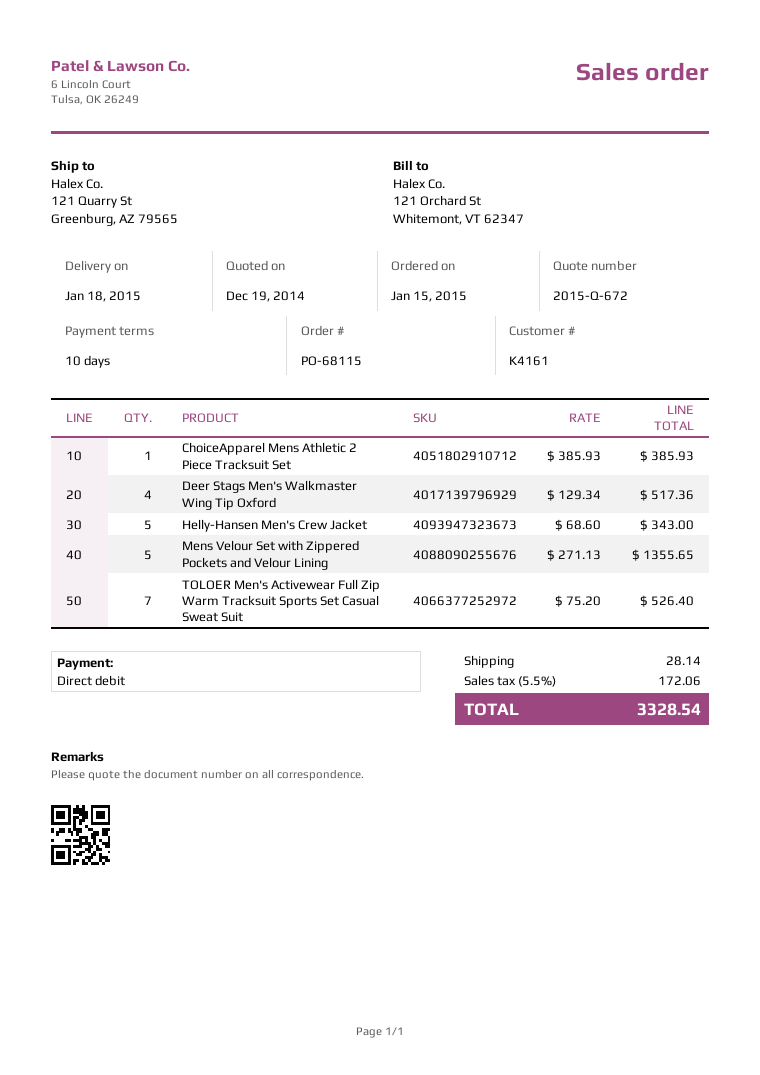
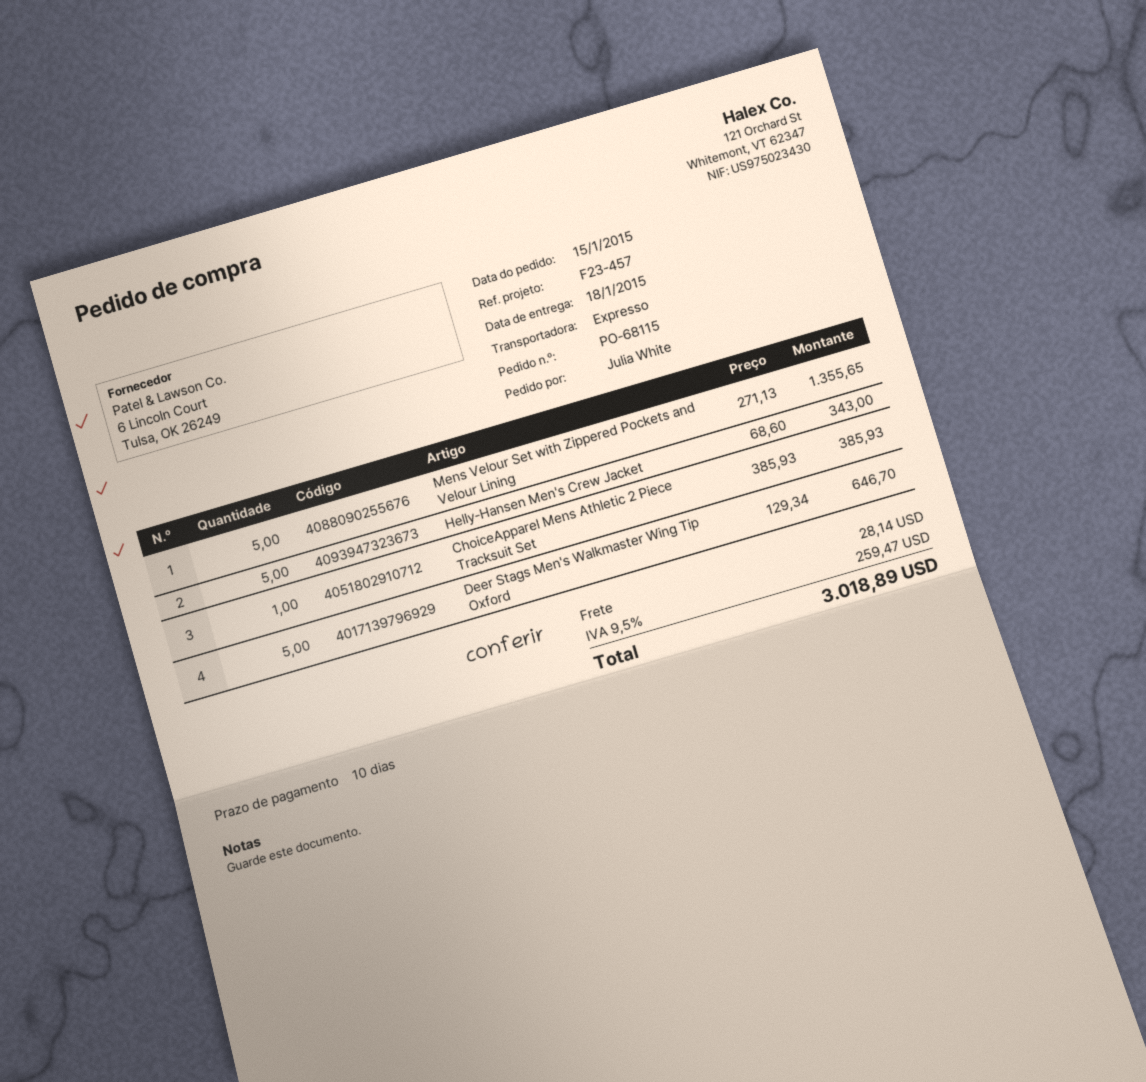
Deer Stags Men's Walkmaster Wing Tip Oxford: 4 x 129.34 = 517.36 -> 5 x 129.34 = 646.70
TOLOER Men's Activewear Full Zip Warm Tracksuit Sports Set Casual Sweat Suit: 7 x 75.20 = 526.40 -> none
tax: 5.5% = 172.06 -> 9.5% = 259.47
total: 3328.54 -> 3018.89

